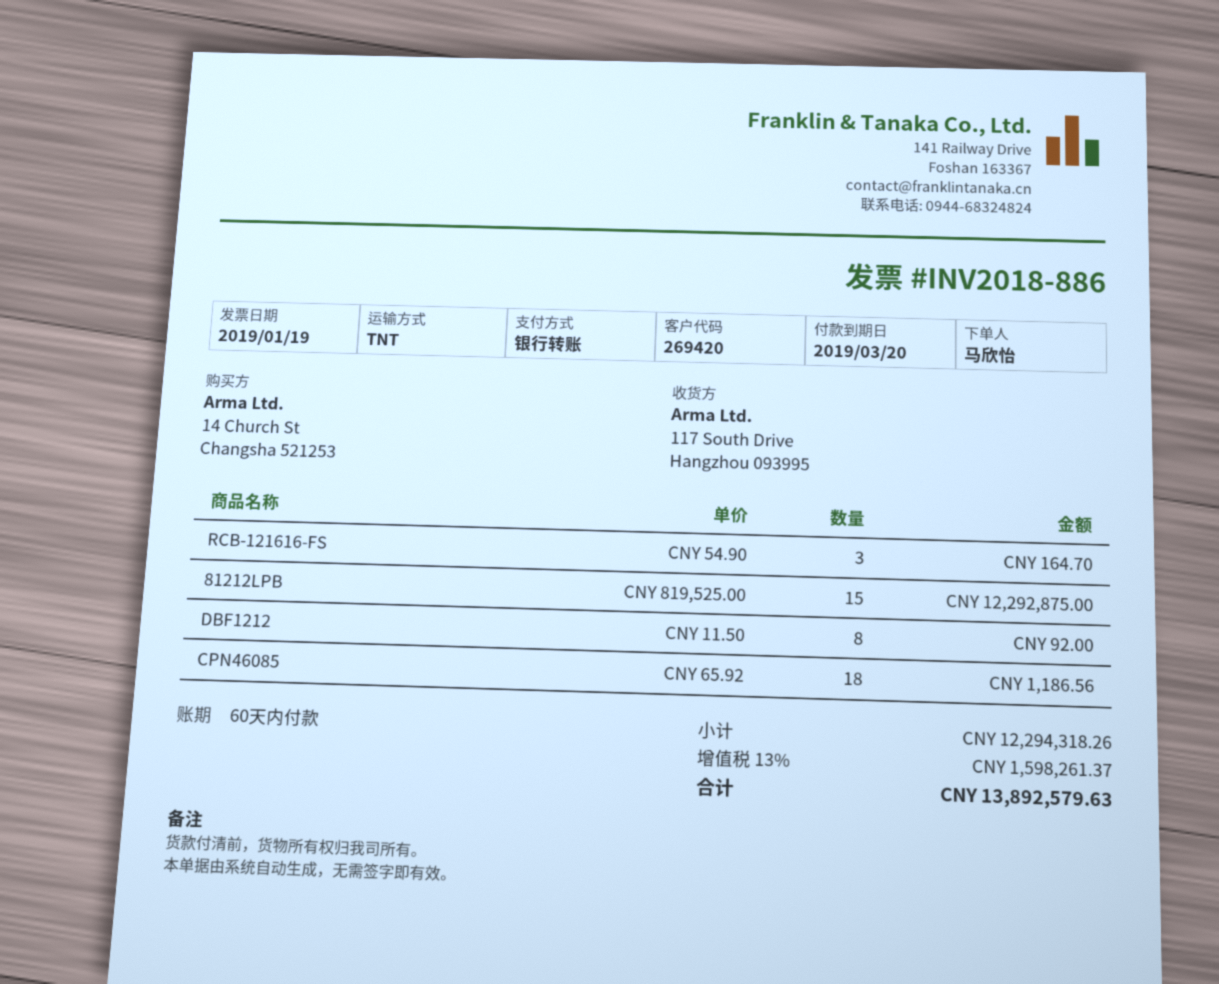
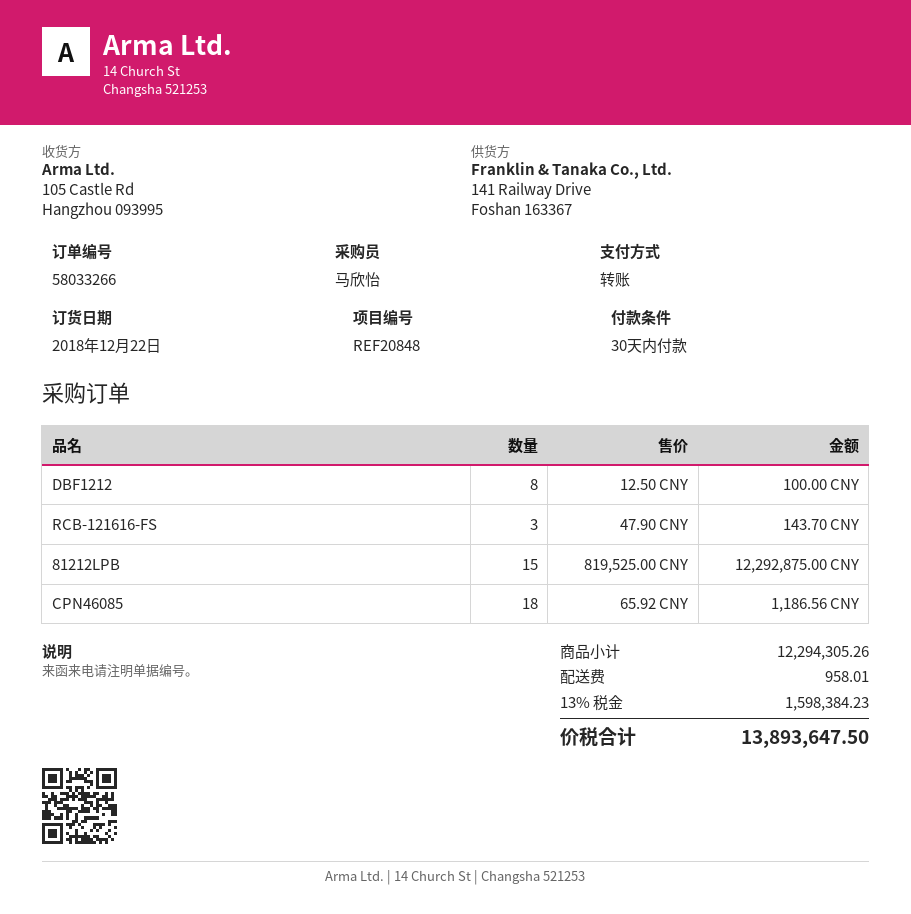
payment terms: 60 days -> 30 days
ship to: 117 South Drive, Hangzhou 093995 -> 105 Castle Rd, Hangzhou 093995
RCB-121616-FS: 3 x 54.90 = 164.70 -> 3 x 47.90 = 143.70
DBF1212: 8 x 11.50 = 92.00 -> 8 x 12.50 = 100.00
subtotal: 12294318.26 -> 12294305.26
shipping: none -> 958.01
tax: 13% = 1598261.37 -> 13% = 1598384.23
total: 13892579.63 -> 13893647.50

